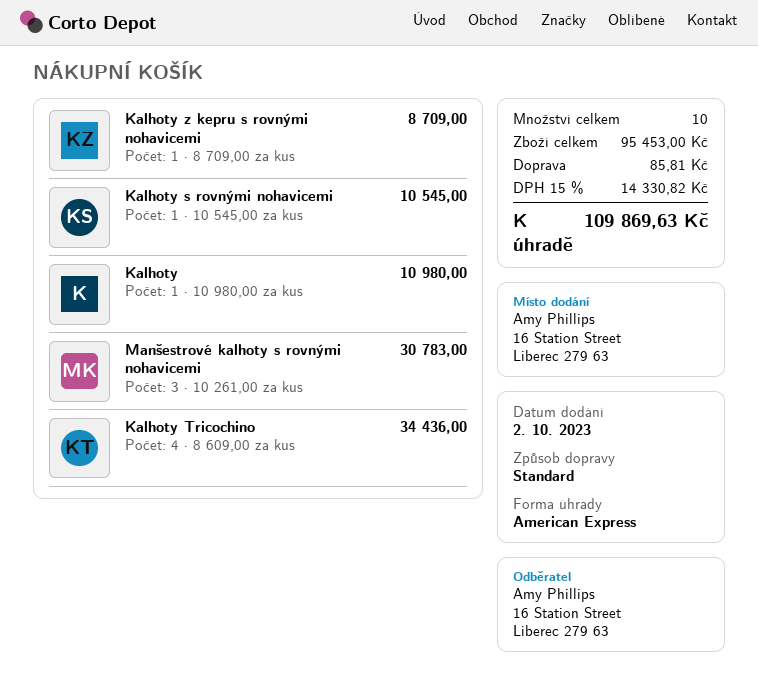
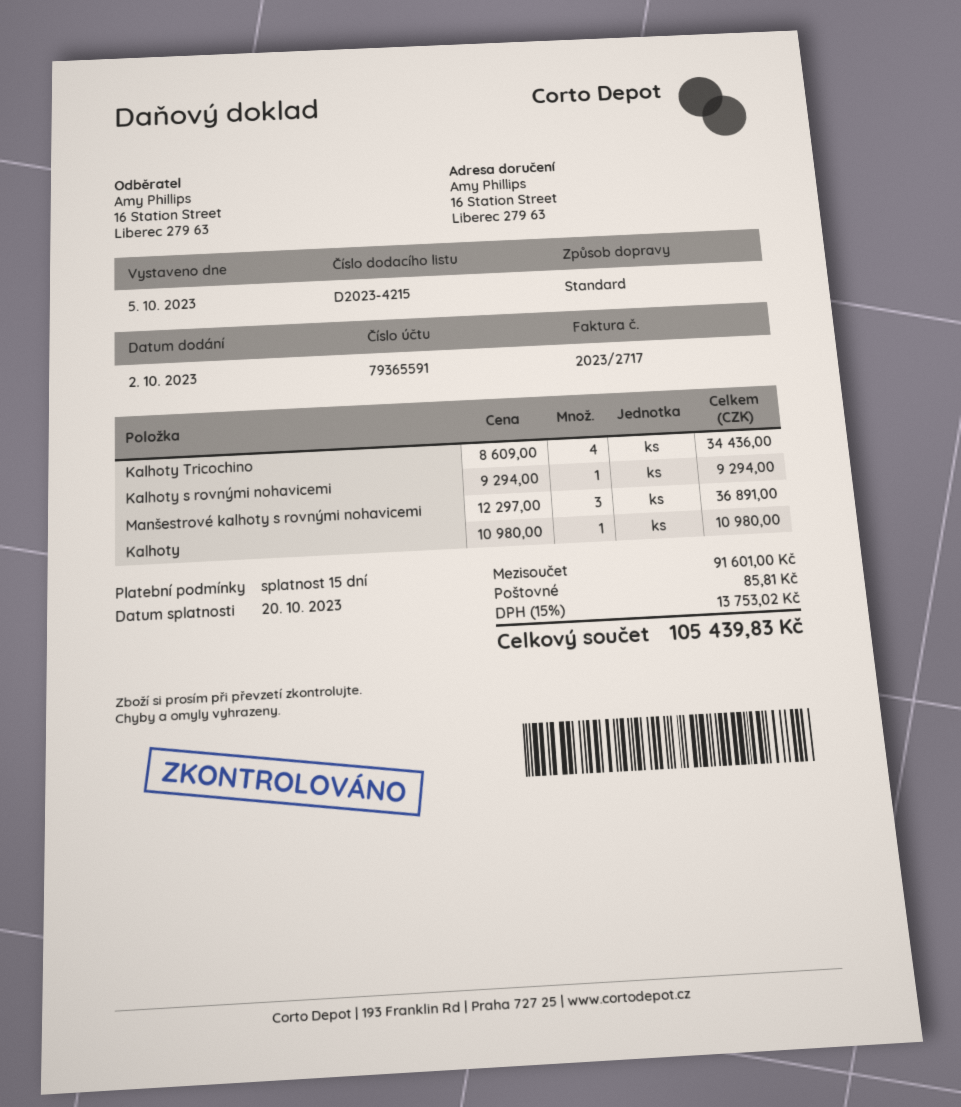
Kalhoty z kepru s rovnými nohavicemi: 1 x 8709.00 = 8709.00 -> none
Kalhoty s rovnými nohavicemi: 1 x 10545.00 = 10545.00 -> 1 x 9294.00 = 9294.00
Manšestrové kalhoty s rovnými nohavicemi: 3 x 10261.00 = 30783.00 -> 3 x 12297.00 = 36891.00
subtotal: 95453.00 -> 91601.00
tax: 15% = 14330.82 -> 15% = 13753.02
total: 109869.63 -> 105439.83

